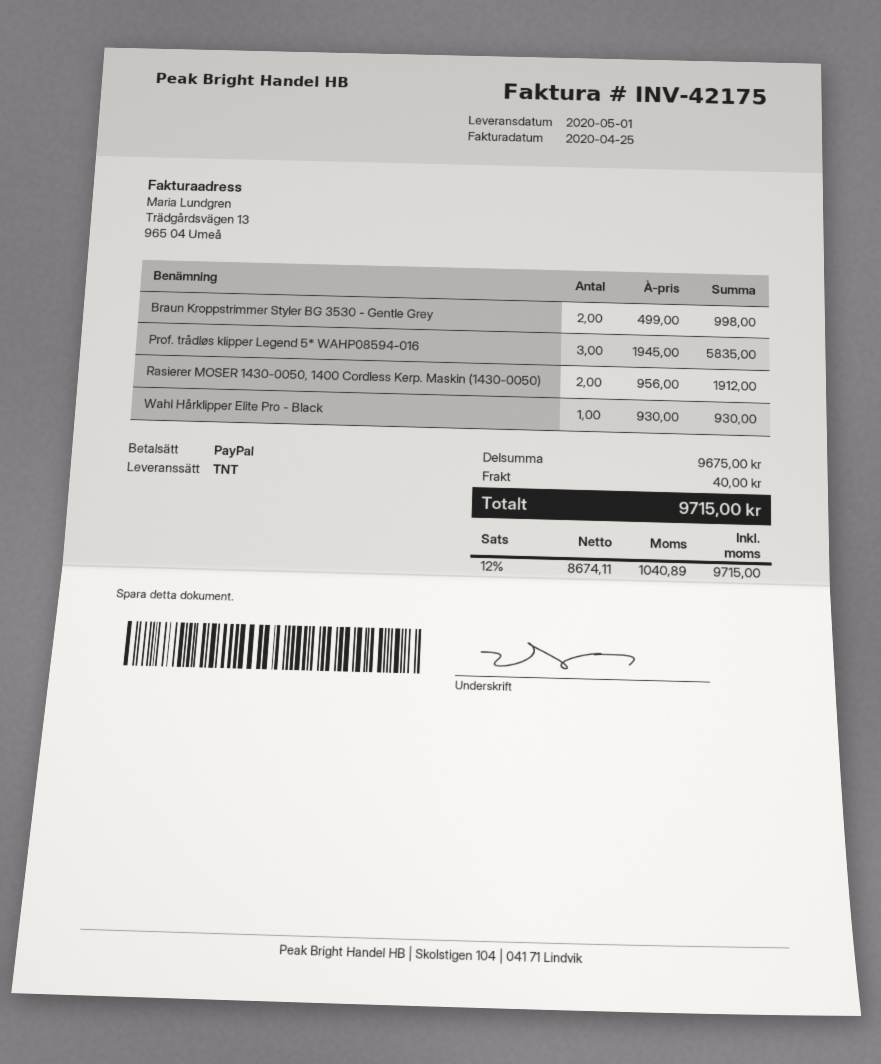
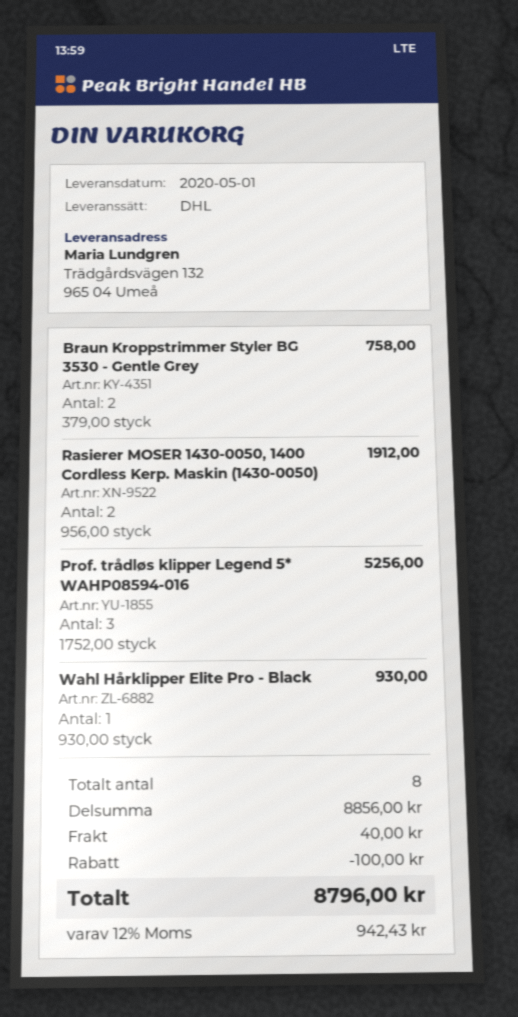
shipping method: TNT -> DHL
Braun Kroppstrimmer Styler BG 3530 - Gentle Grey: 2 x 499.00 = 998.00 -> 2 x 379.00 = 758.00
Prof. trådløs klipper Legend 5* WAHP08594-016: 3 x 1945.00 = 5835.00 -> 3 x 1752.00 = 5256.00
subtotal: 9675.00 -> 8856.00
discount: none -> 100.00
tax: 12% = 1040.89 -> 12% = 942.43
total: 9715.00 -> 8796.00

